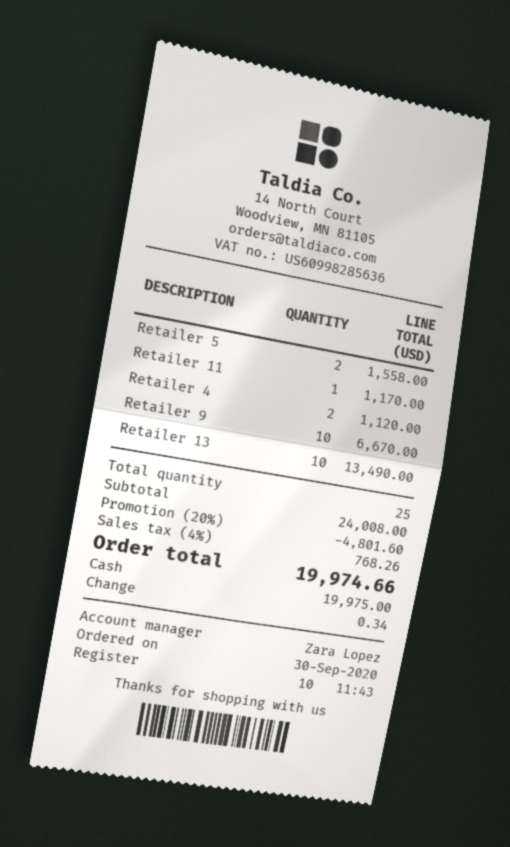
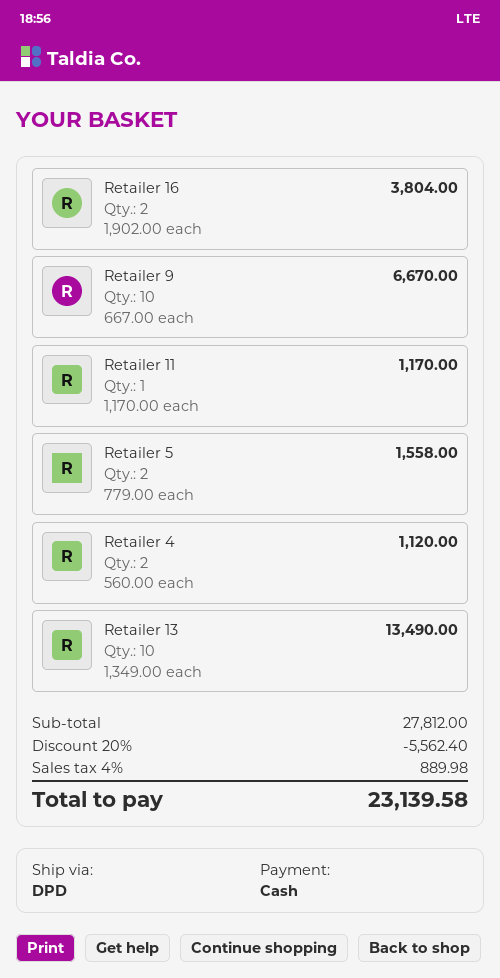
Retailer 16: none -> 2 for 3804.00
subtotal: 24008.00 -> 27812.00
discount: 20% = 4801.60 -> 20% = 5562.40
tax: 4% = 768.26 -> 4% = 889.98
total: 19974.66 -> 23139.58

